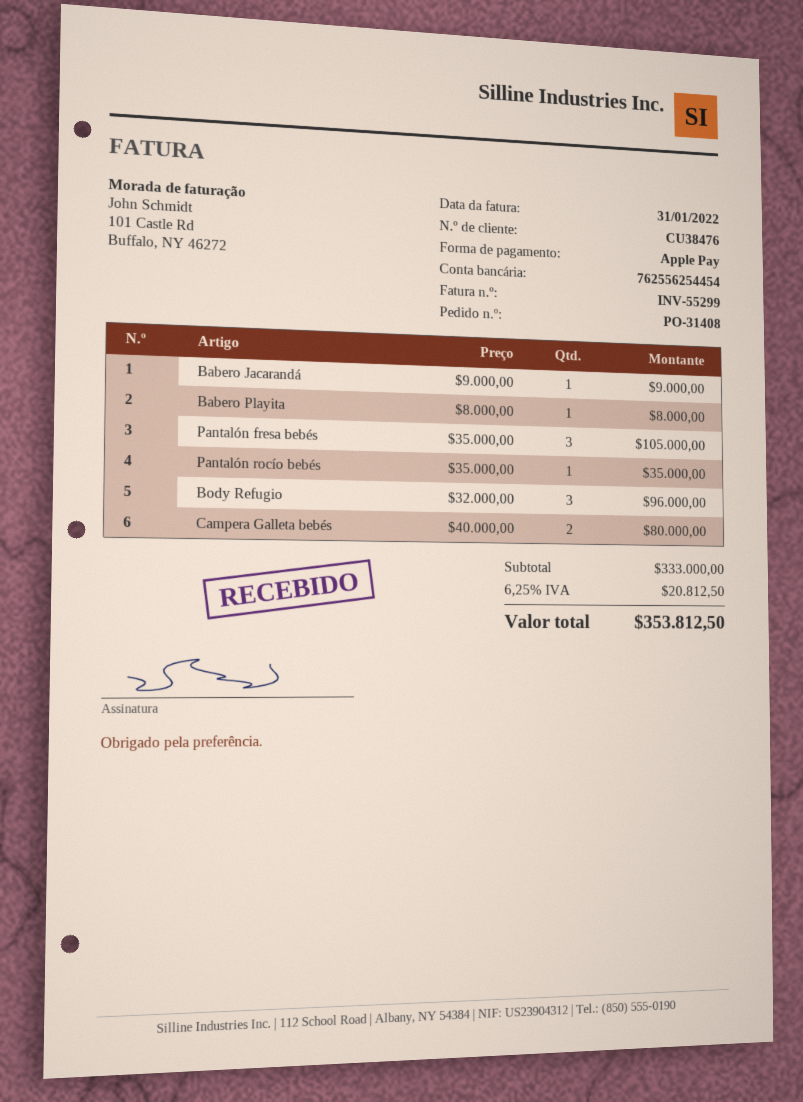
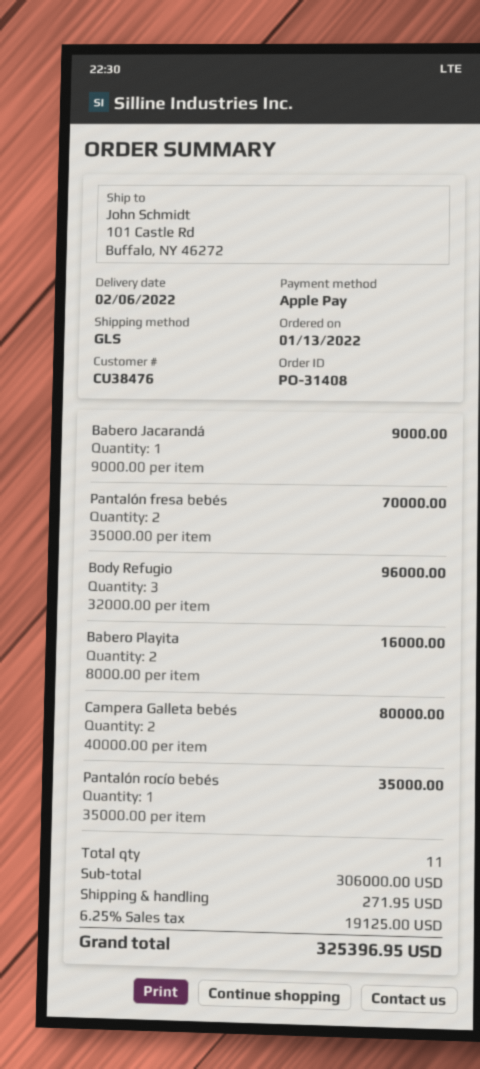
Babero Playita: 1 x 8000.00 = 8000.00 -> 2 x 8000.00 = 16000.00
Pantalón fresa bebés: 3 x 35000.00 = 105000.00 -> 2 x 35000.00 = 70000.00
subtotal: 333000.00 -> 306000.00
shipping: none -> 271.95
tax: 6.25% = 20812.50 -> 6.25% = 19125.00
total: 353812.50 -> 325396.95

